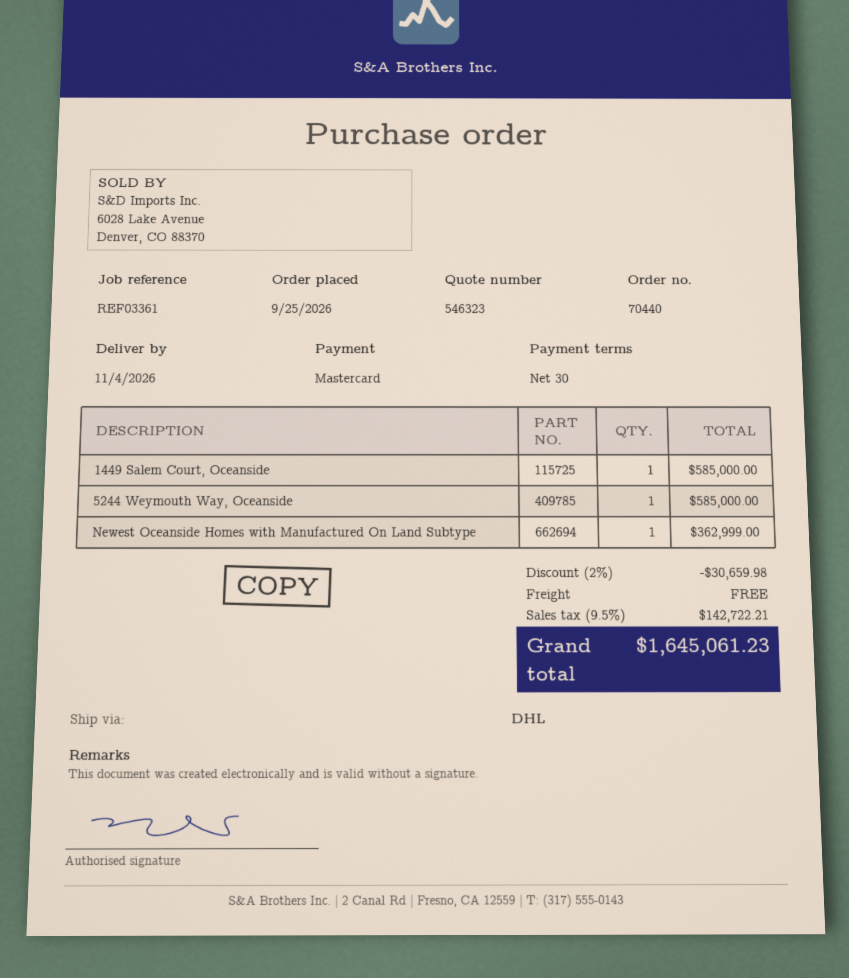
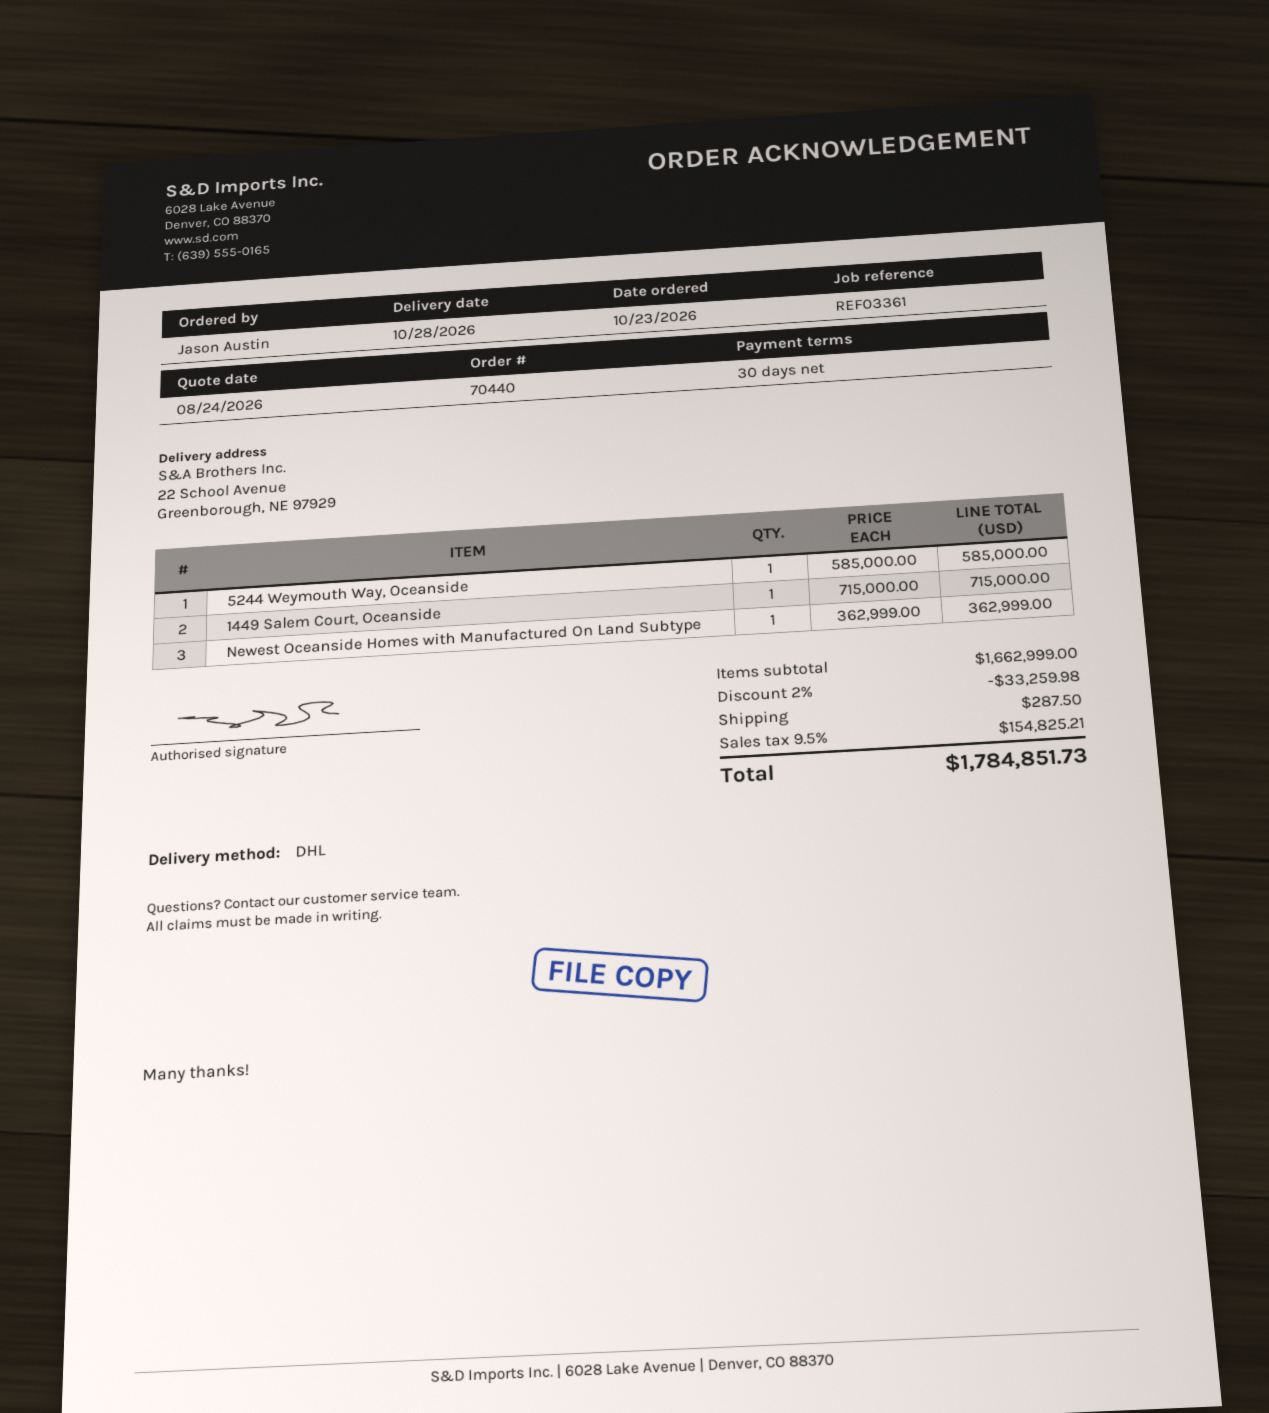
order date: 2026-09-25 -> 2026-10-23
delivery date: 2026-11-04 -> 2026-10-28
1449 Salem Court, Oceanside: 1 for 585000.00 -> 1 for 715000.00
discount: 2% = 30659.98 -> 2% = 33259.98
shipping: 0.00 -> 287.50
tax: 9.5% = 142722.21 -> 9.5% = 154825.21
total: 1645061.23 -> 1784851.73

